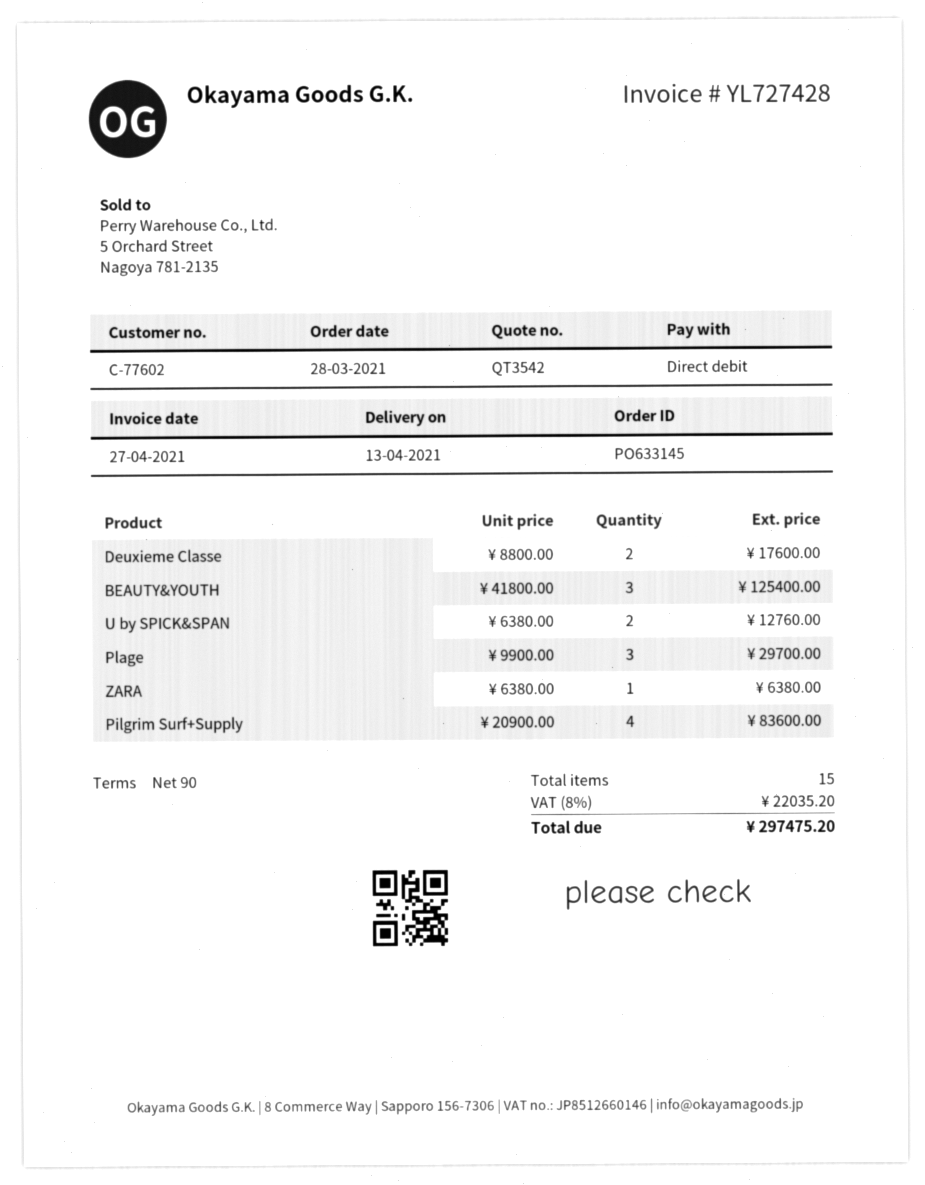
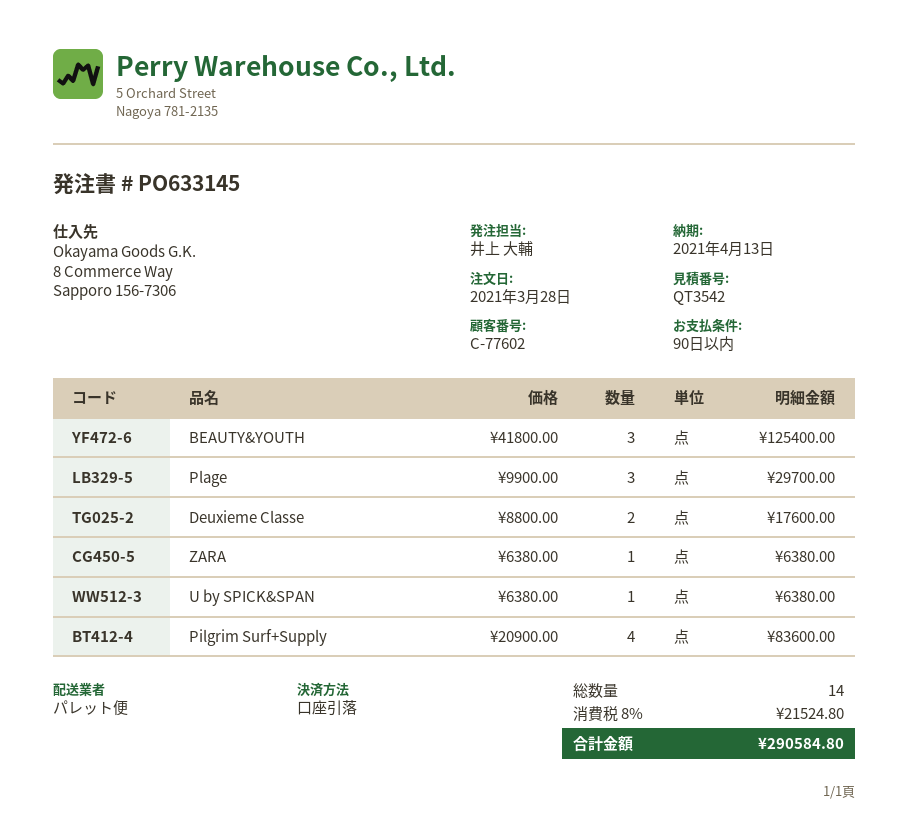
U by SPICK&SPAN: 2 x 6380.00 = 12760.00 -> 1 x 6380.00 = 6380.00
total quantity: 15 -> 14
tax: 8% = 22035.20 -> 8% = 21524.80
total: 297475.20 -> 290584.80

